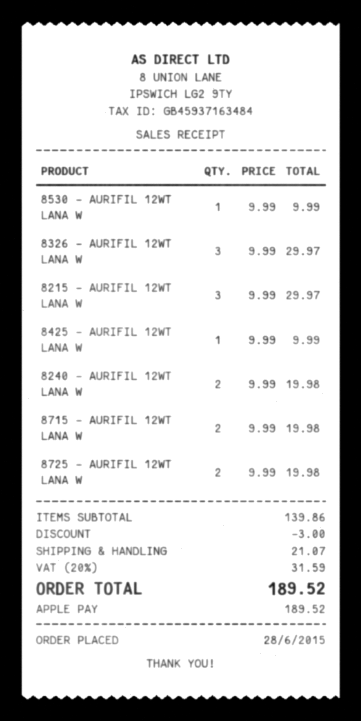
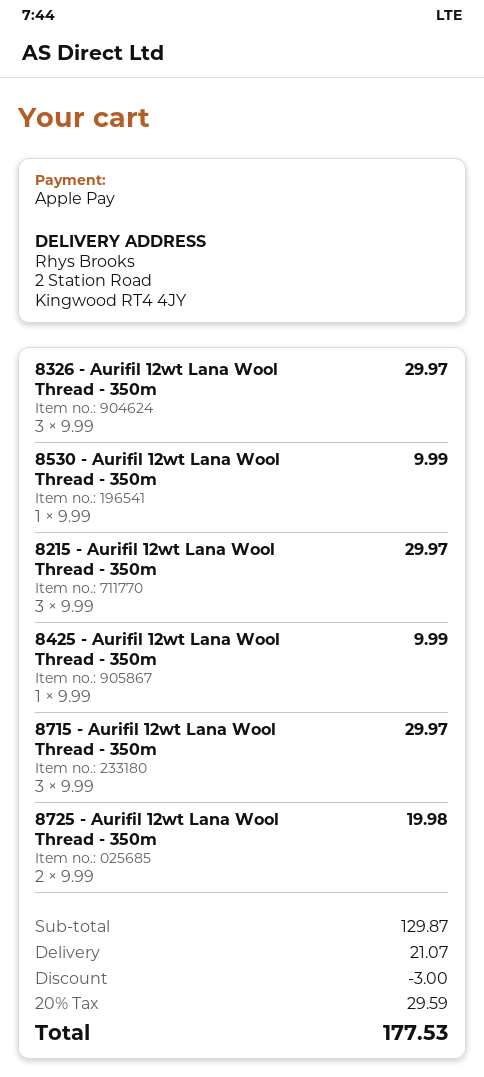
8240 - AURIFIL 12WT LANA W: 2 x 9.99 = 19.98 -> none
8715 - AURIFIL 12WT LANA W: 2 x 9.99 = 19.98 -> 3 x 9.99 = 29.97
subtotal: 139.86 -> 129.87
tax: 20% = 31.59 -> 20% = 29.59
total: 189.52 -> 177.53

